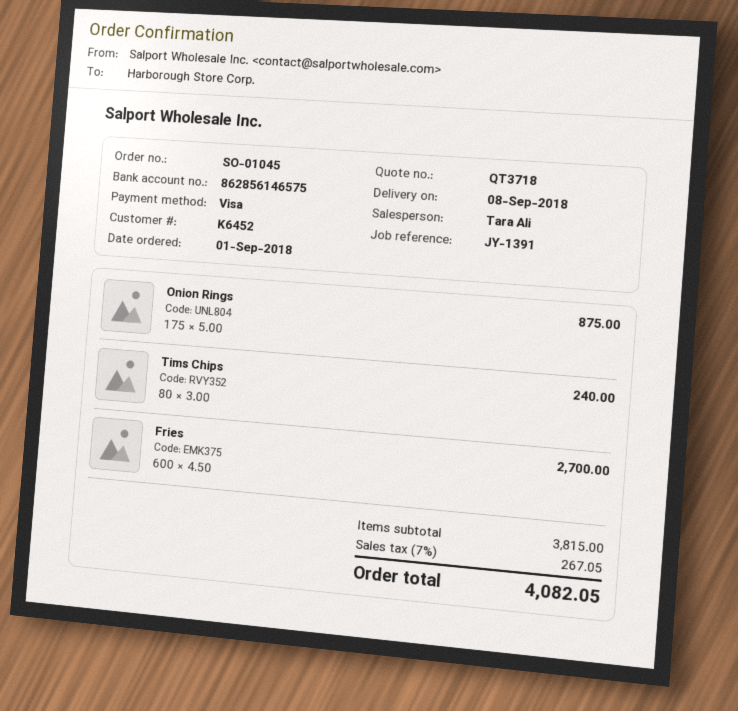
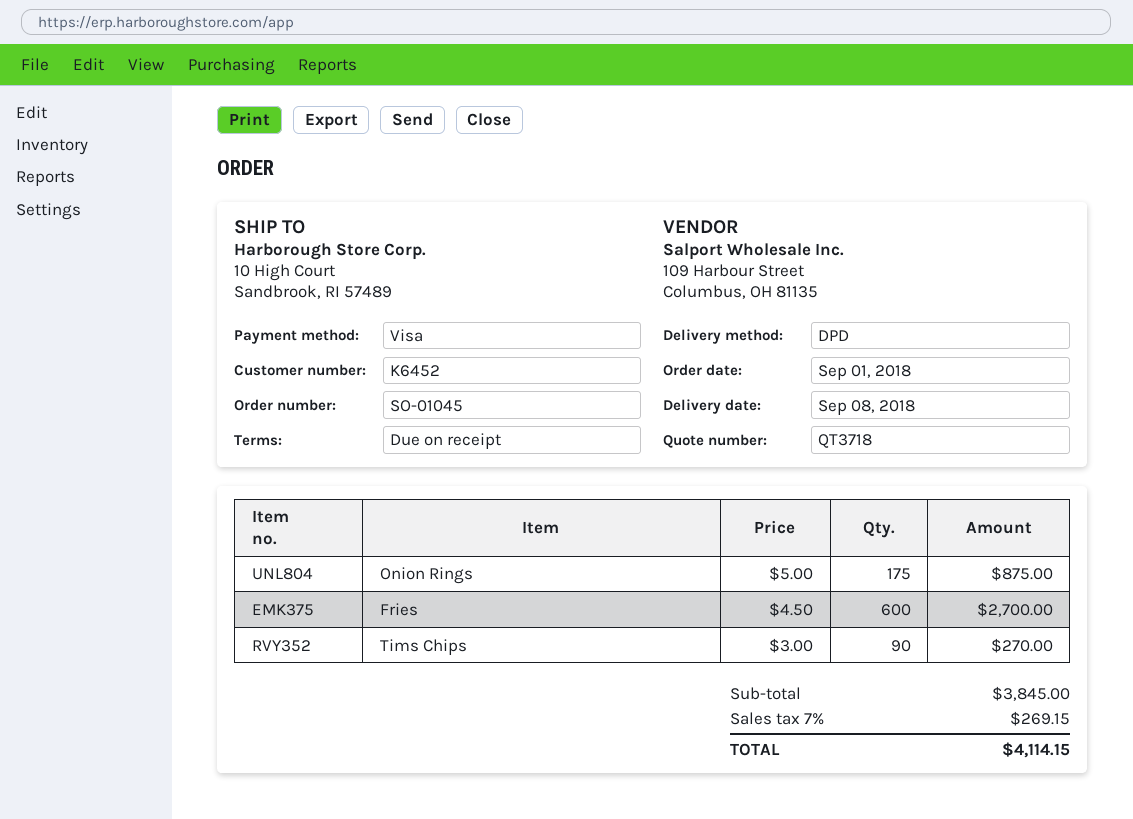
Tims Chips: 80 x 3.00 = 240.00 -> 90 x 3.00 = 270.00
subtotal: 3815.00 -> 3845.00
tax: 7% = 267.05 -> 7% = 269.15
total: 4082.05 -> 4114.15

